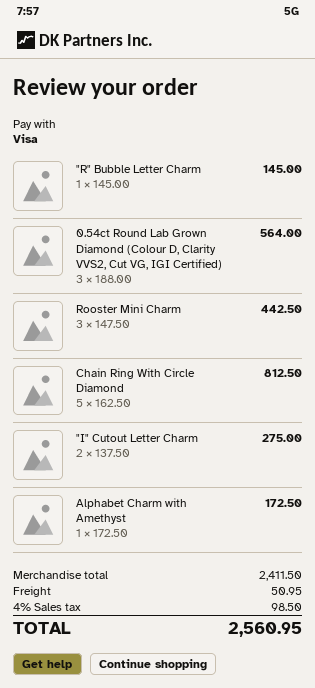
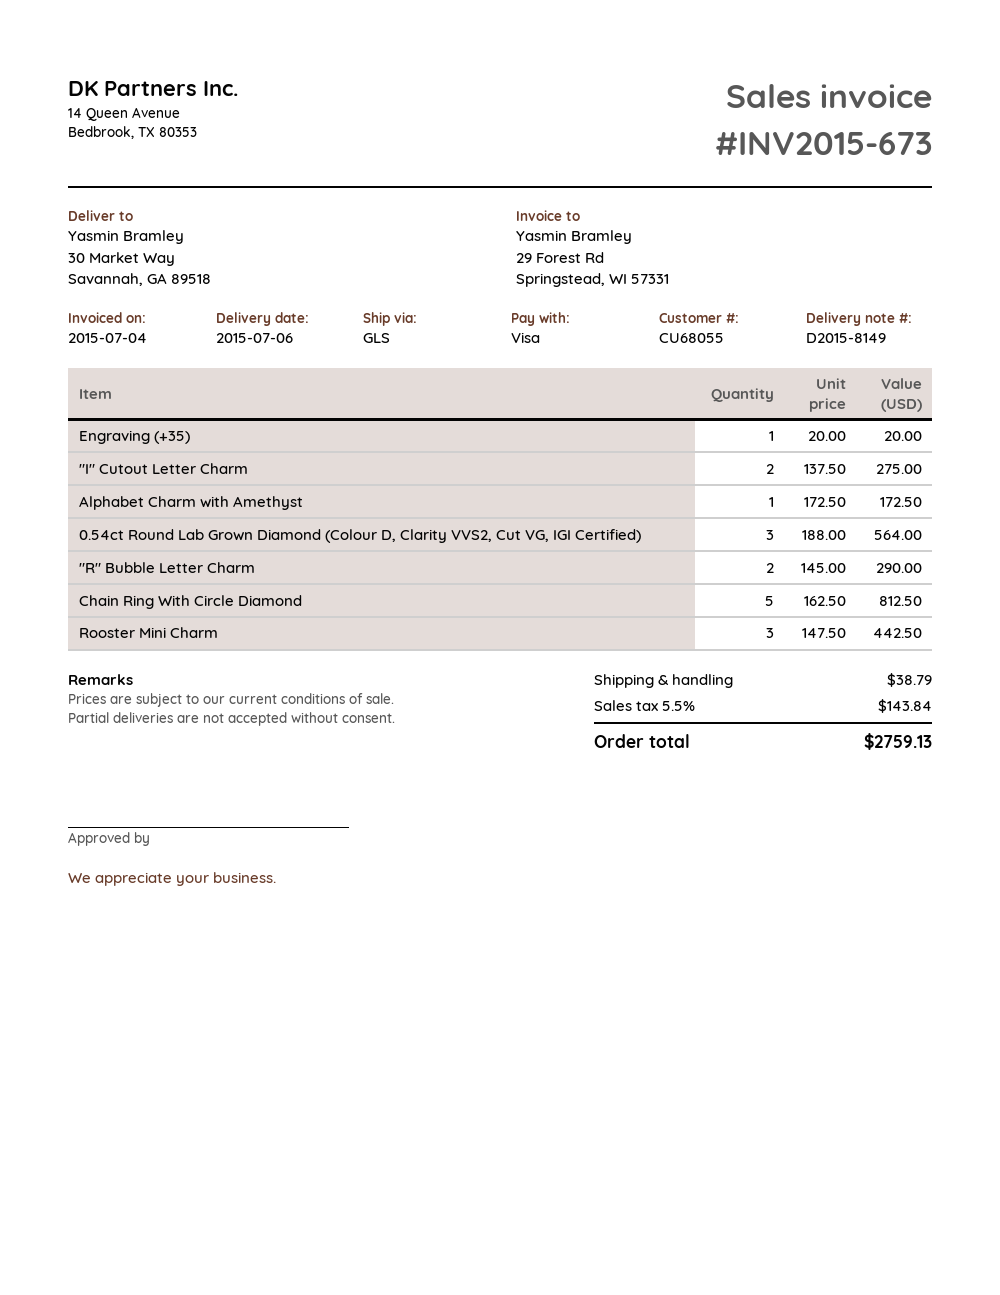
"R" Bubble Letter Charm: 1 x 145.00 = 145.00 -> 2 x 145.00 = 290.00
Engraving (+35): none -> 1 x 20.00 = 20.00
shipping: 50.95 -> 38.79
tax: 4% = 98.50 -> 5.5% = 143.84
total: 2560.95 -> 2759.13

